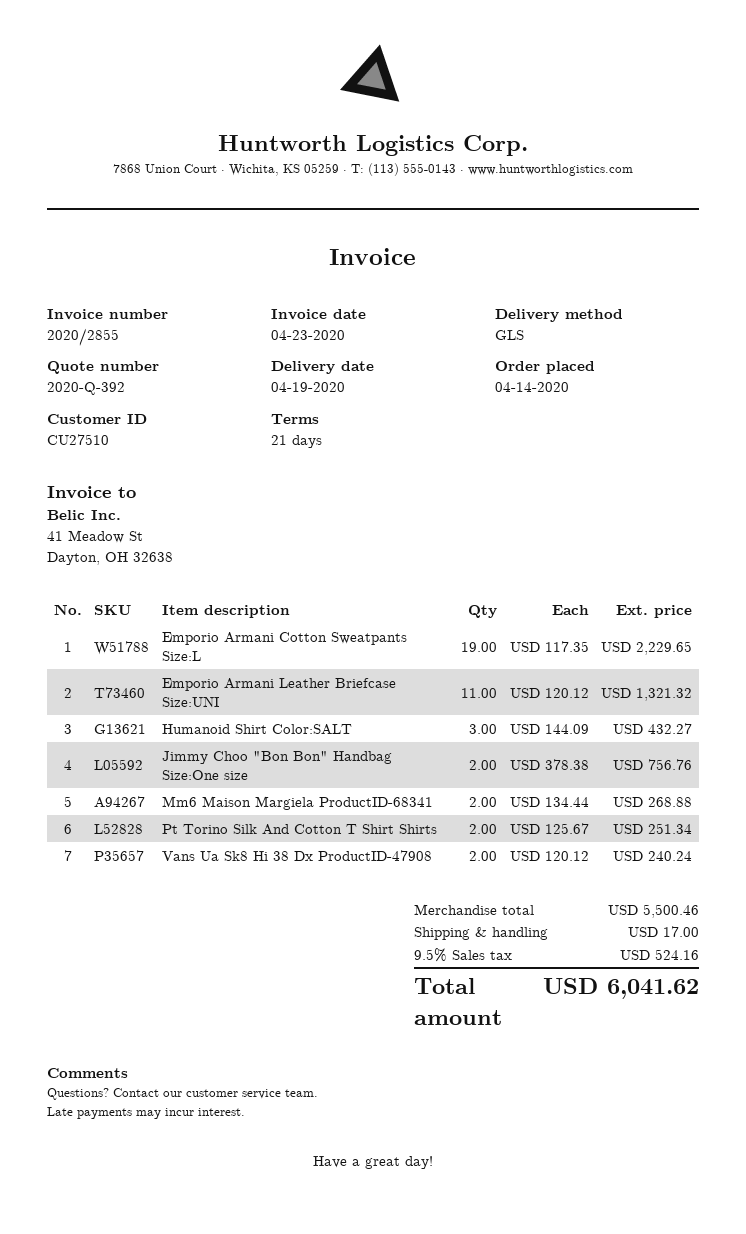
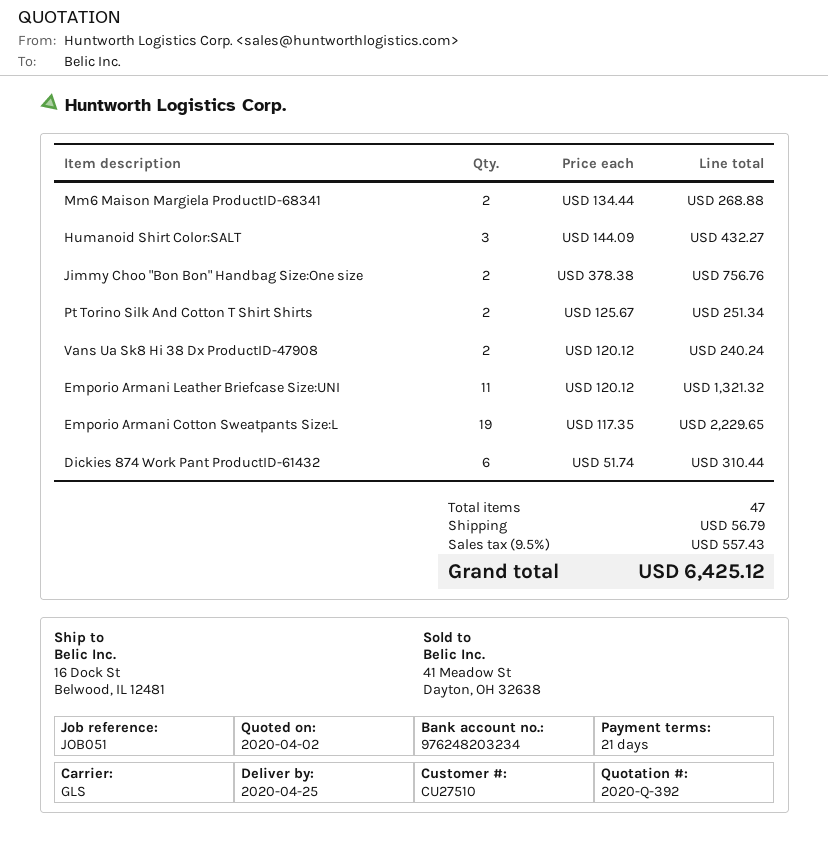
delivery date: 2020-04-19 -> 2020-04-25
Dickies 874 Work Pant ProductID-61432: none -> 6 x 51.74 = 310.44
shipping: 17.00 -> 56.79
tax: 9.5% = 524.16 -> 9.5% = 557.43
total: 6041.62 -> 6425.12

